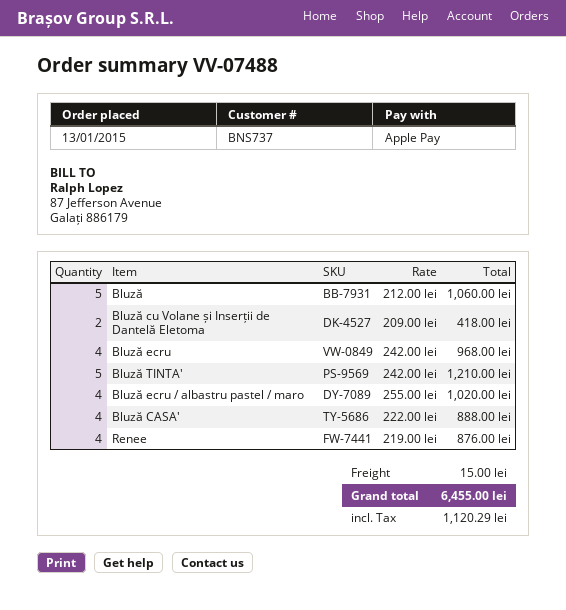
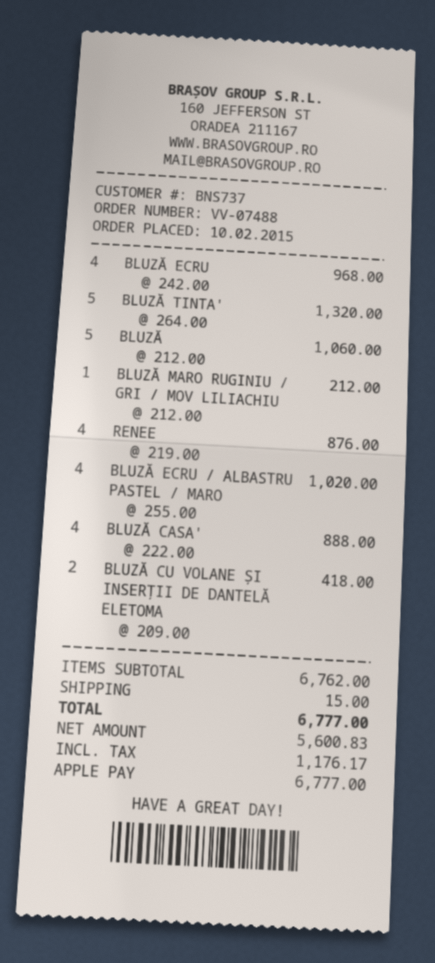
order date: 2015-01-13 -> 2015-02-10
Bluză TINTA': 5 x 242.00 = 1210.00 -> 5 x 264.00 = 1320.00
BLUZĂ MARO RUGINIU / GRI / MOV LILIACHIU: none -> 1 x 212.00 = 212.00
tax: 1120.29 -> 1176.17
total: 6455.00 -> 6777.00

